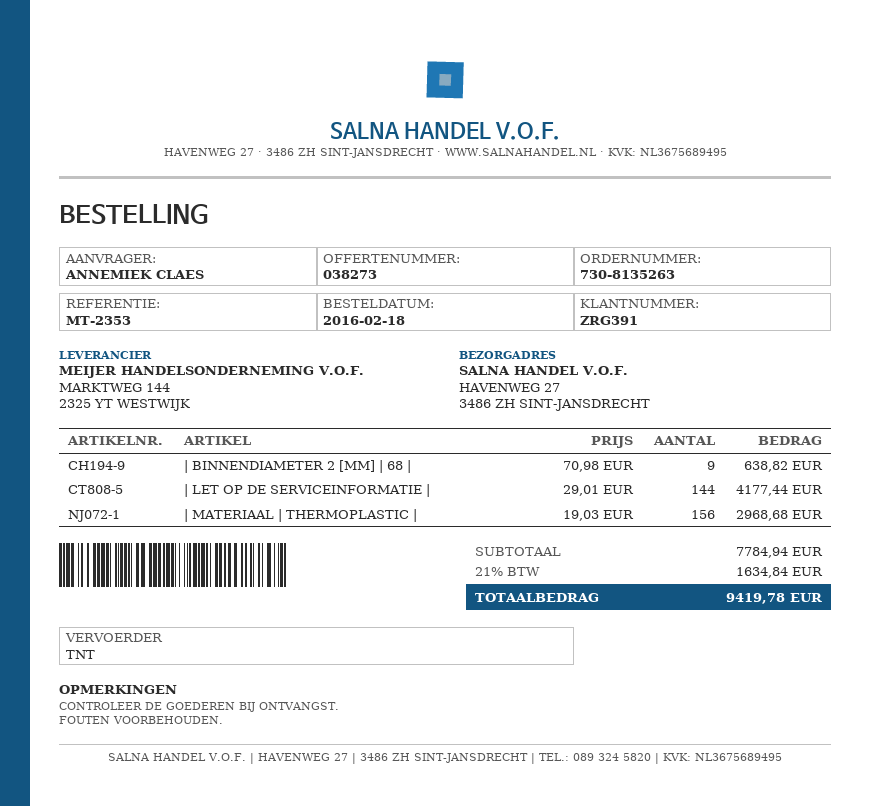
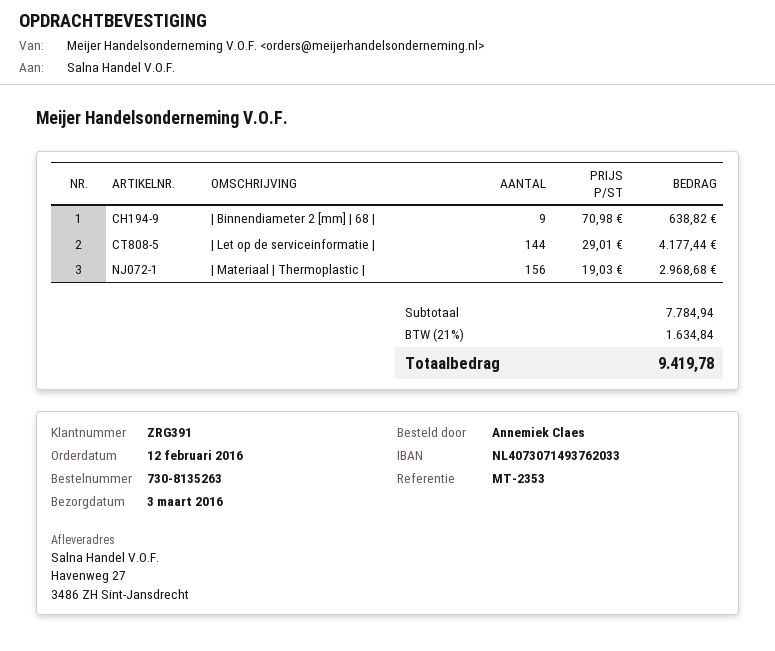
order date: 2016-02-18 -> 2016-02-12

